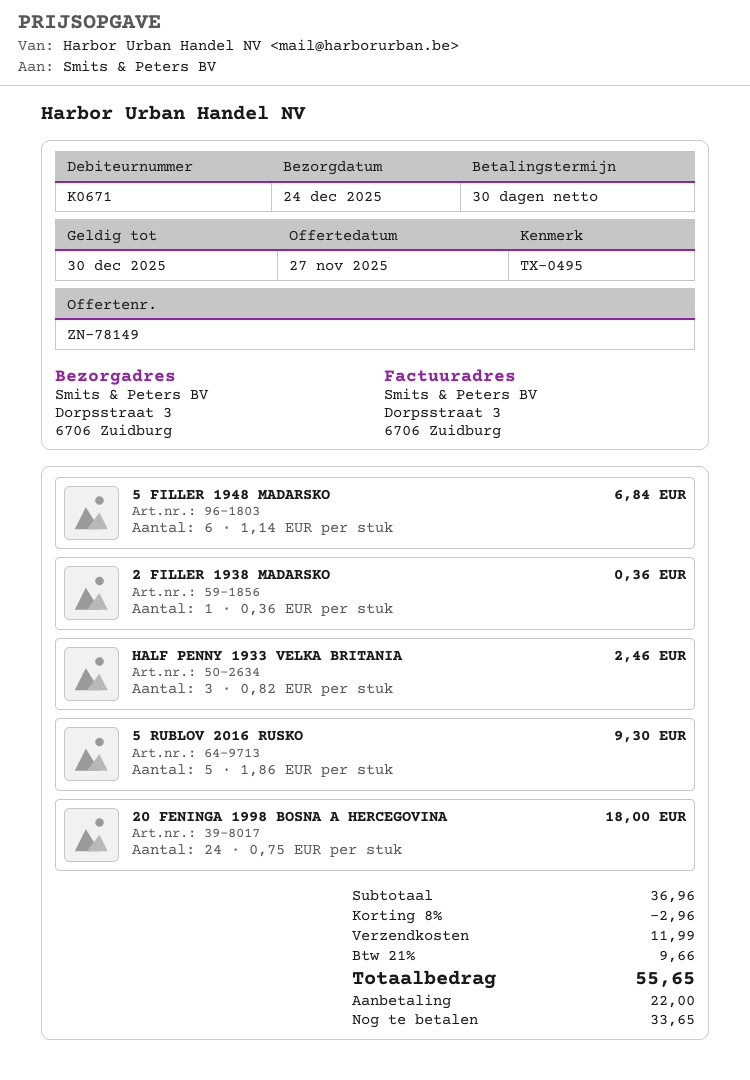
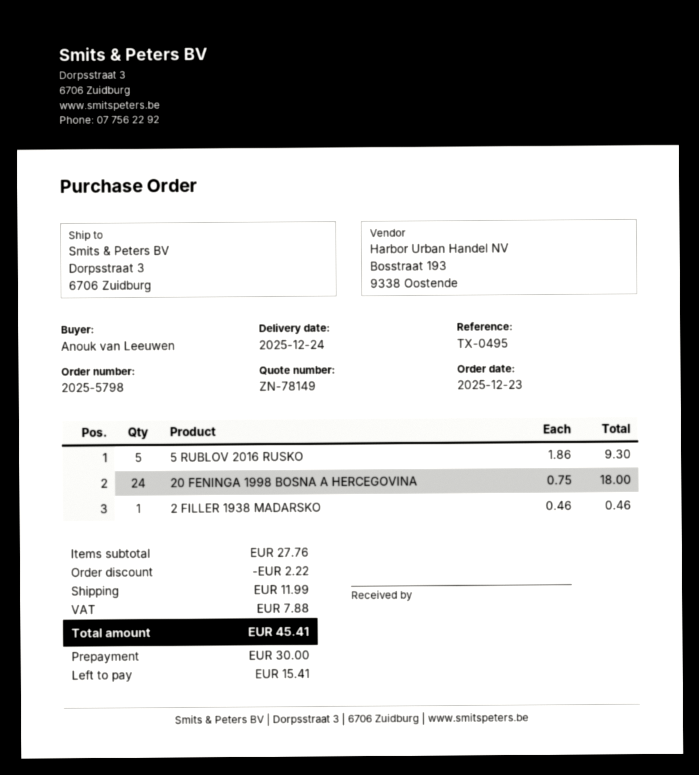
5 FILLER 1948 MADARSKO: 6 x 1.14 = 6.84 -> none
2 FILLER 1938 MADARSKO: 1 x 0.36 = 0.36 -> 1 x 0.46 = 0.46
HALF PENNY 1933 VELKA BRITANIA: 3 x 0.82 = 2.46 -> none
subtotal: 36.96 -> 27.76
discount: 2.96 -> 2.22
tax: 9.66 -> 7.88
total: 55.65 -> 45.41
deposit: 22.00 -> 30.00
balance: 33.65 -> 15.41

